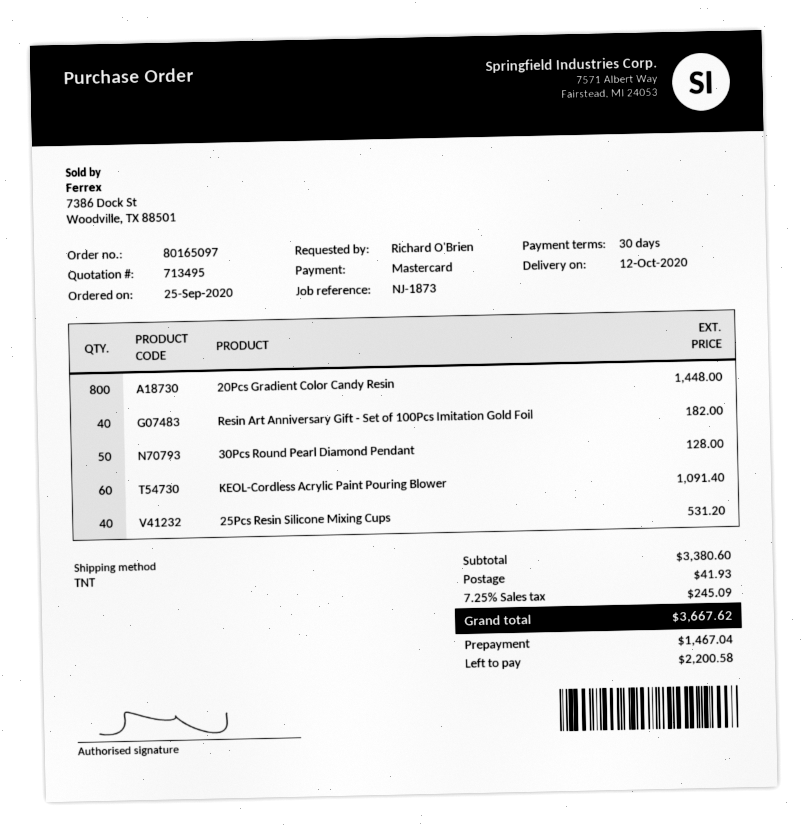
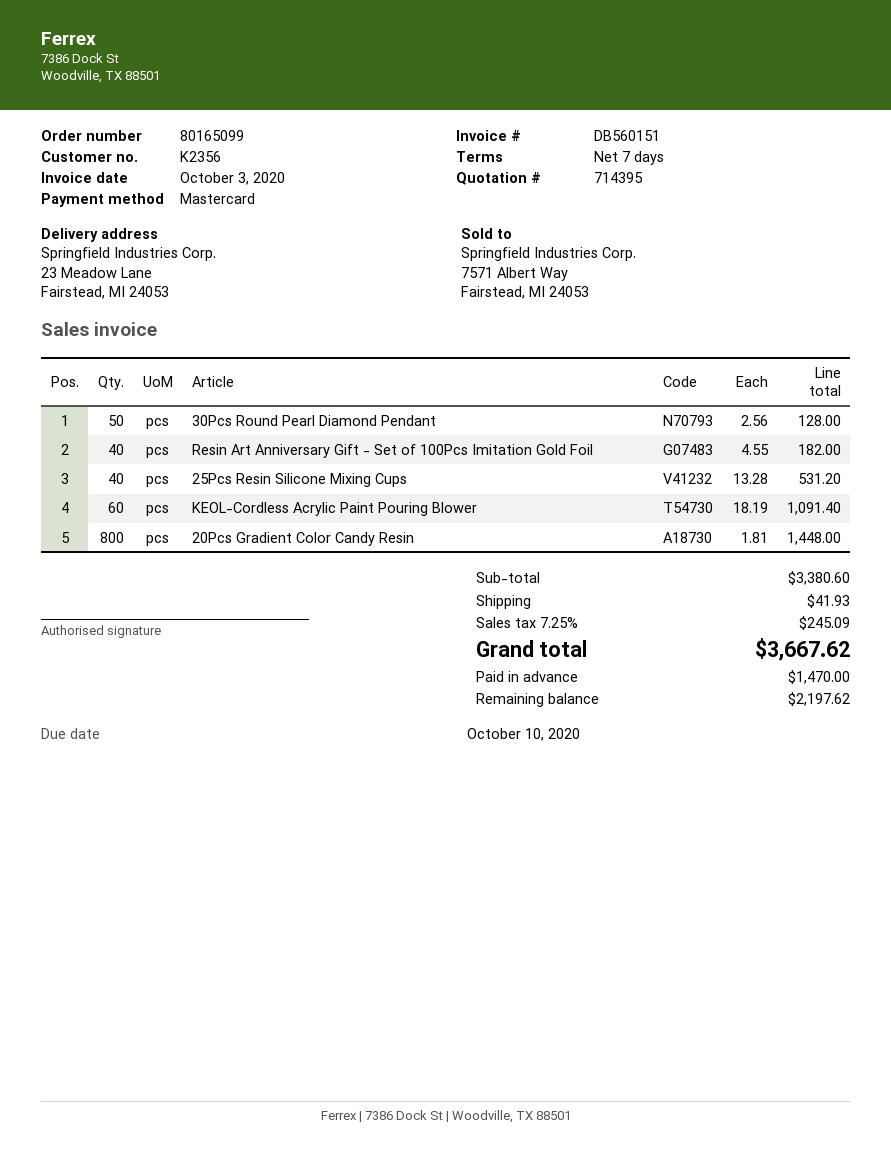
quote number: 713495 -> 714395
order number: 80165097 -> 80165099
payment terms: 30 days -> 7 days
deposit: 1467.04 -> 1470.00
balance: 2200.58 -> 2197.62

